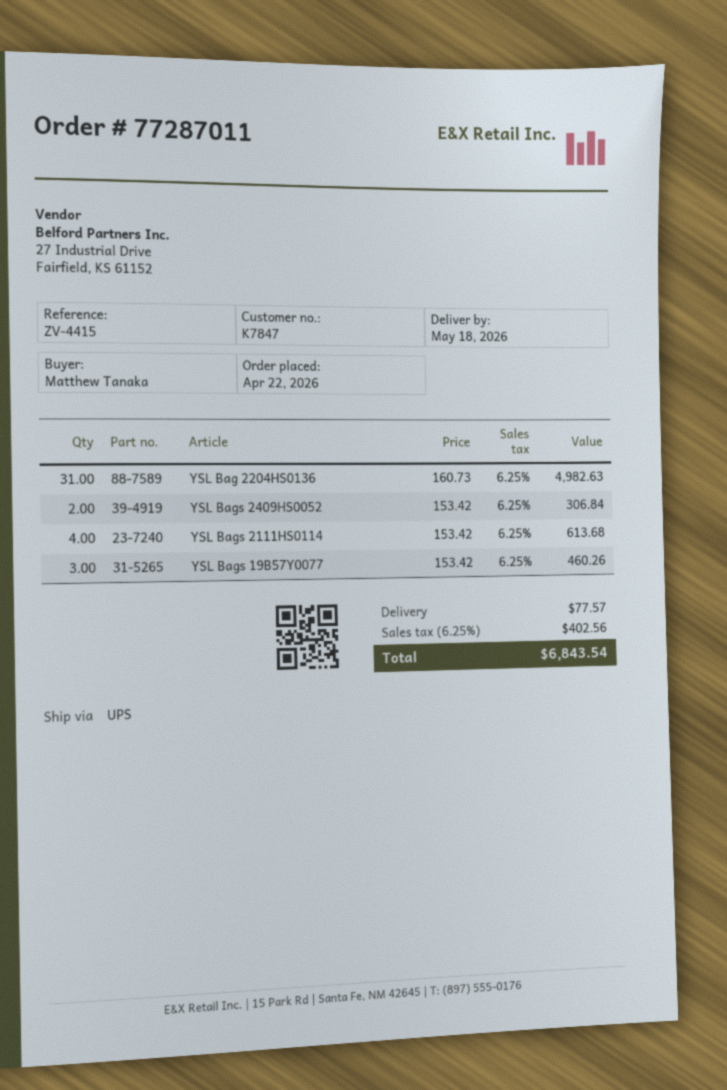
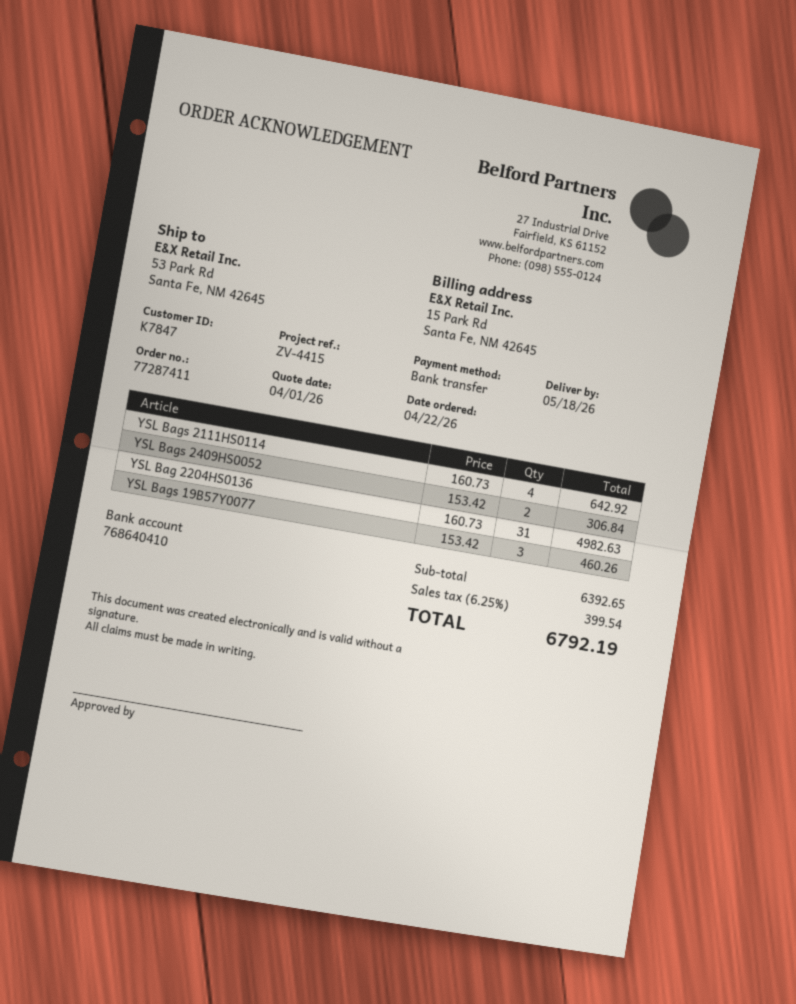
order number: 77287011 -> 77287411
YSL Bags 2111HS0114: 4 x 153.42 = 613.68 -> 4 x 160.73 = 642.92
shipping: 77.57 -> none
tax: 6.25% = 402.56 -> 6.25% = 399.54
total: 6843.54 -> 6792.19

